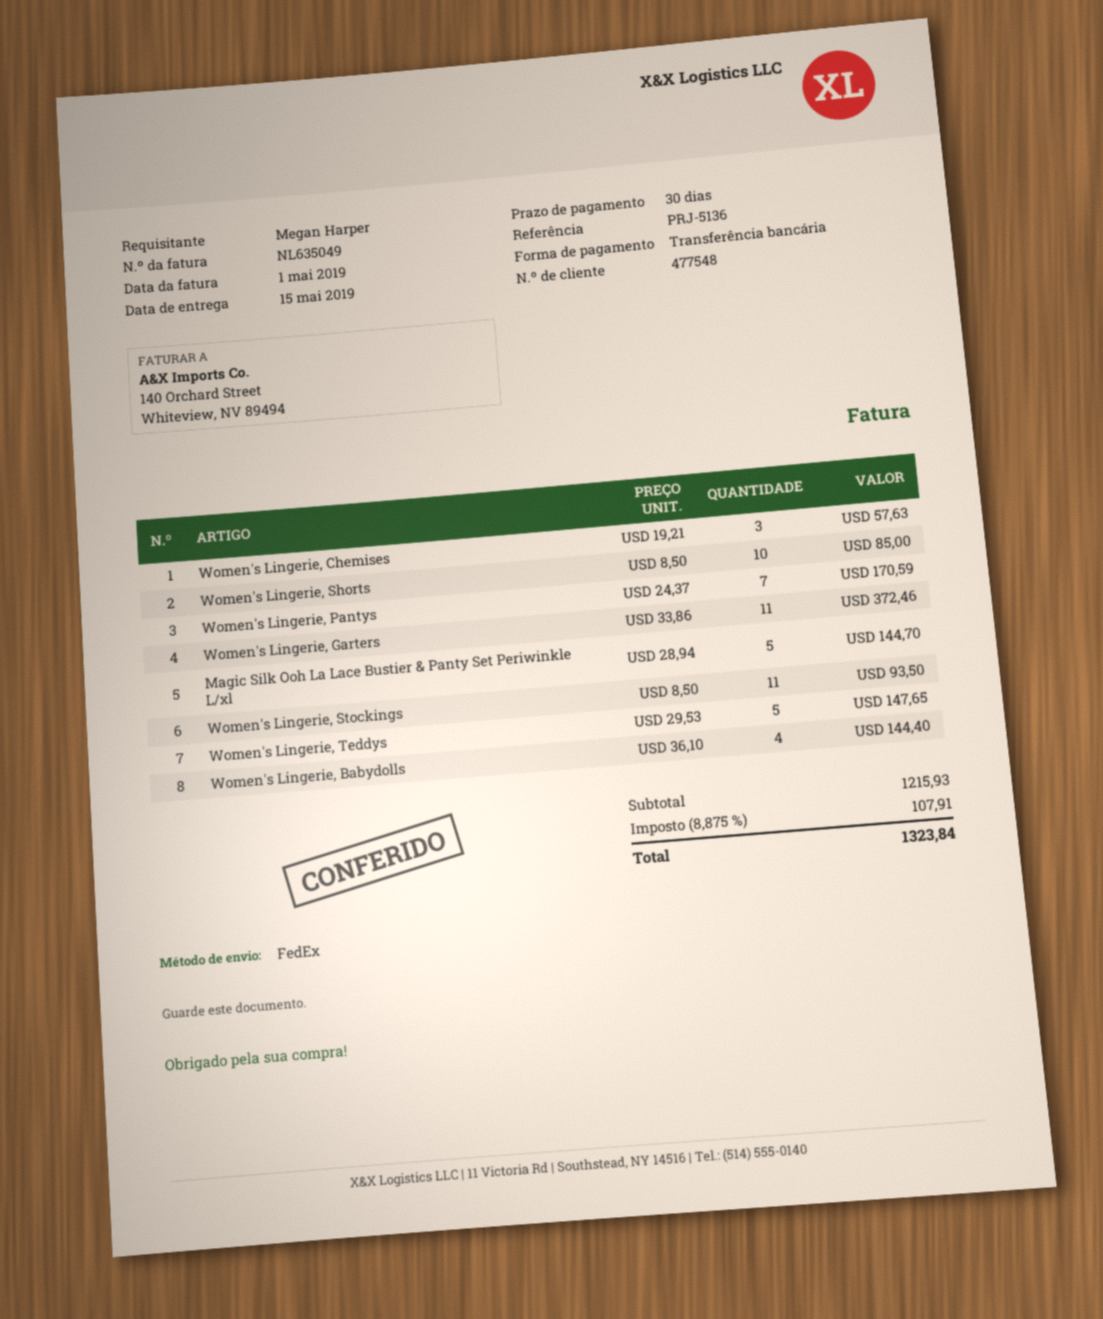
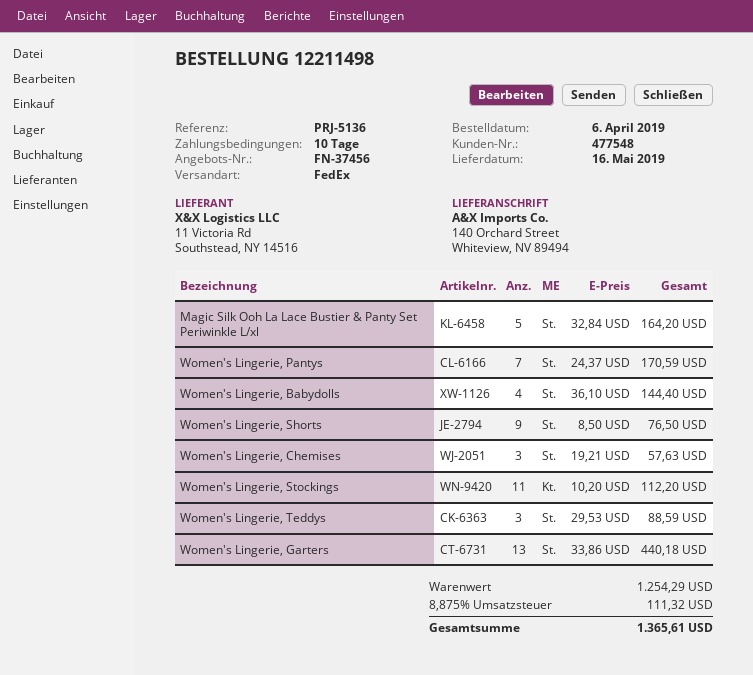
delivery date: 2019-05-15 -> 2019-05-16
payment terms: 30 days -> 10 days
Women's Lingerie, Shorts: 10 x 8.50 = 85.00 -> 9 x 8.50 = 76.50
Women's Lingerie, Garters: 11 x 33.86 = 372.46 -> 13 x 33.86 = 440.18
Magic Silk Ooh La Lace Bustier & Panty Set Periwinkle L/xl: 5 x 28.94 = 144.70 -> 5 x 32.84 = 164.20
Women's Lingerie, Stockings: 11 x 8.50 = 93.50 -> 11 x 10.20 = 112.20
Women's Lingerie, Teddys: 5 x 29.53 = 147.65 -> 3 x 29.53 = 88.59
subtotal: 1215.93 -> 1254.29
tax: 8.875% = 107.91 -> 8.875% = 111.32
total: 1323.84 -> 1365.61

